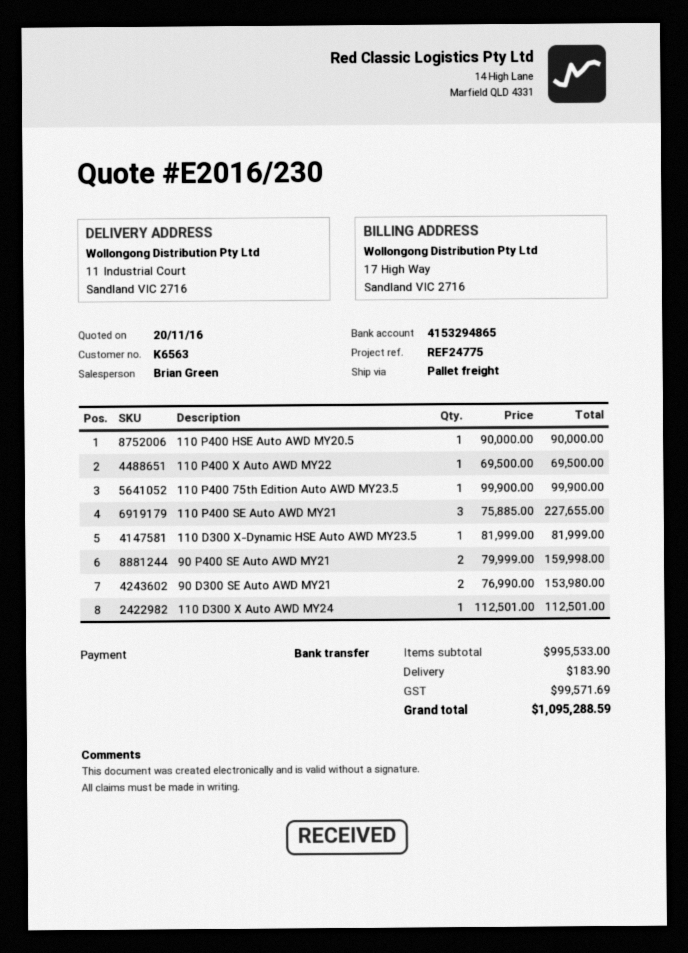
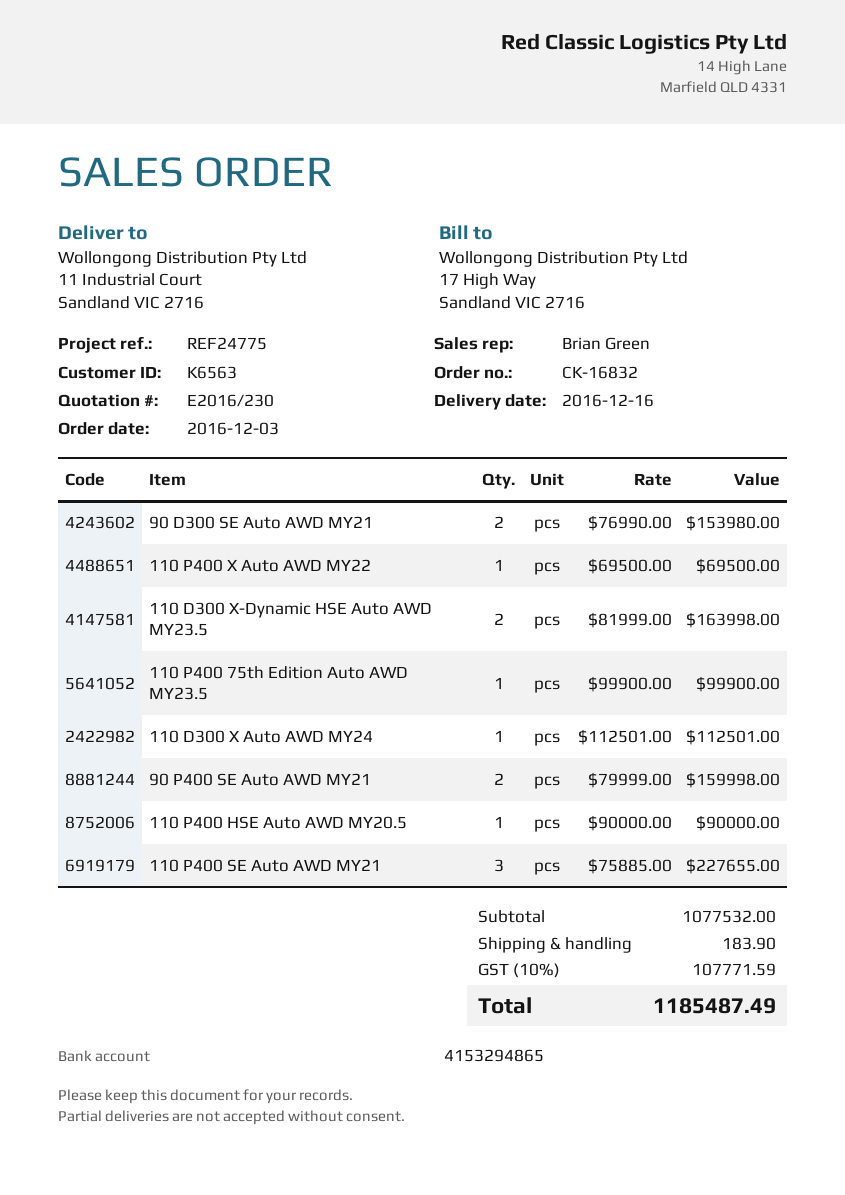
110 D300 X-Dynamic HSE Auto AWD MY23.5: 1 x 81999.00 = 81999.00 -> 2 x 81999.00 = 163998.00
subtotal: 995533.00 -> 1077532.00
tax: 99571.69 -> 107771.59
total: 1095288.59 -> 1185487.49

